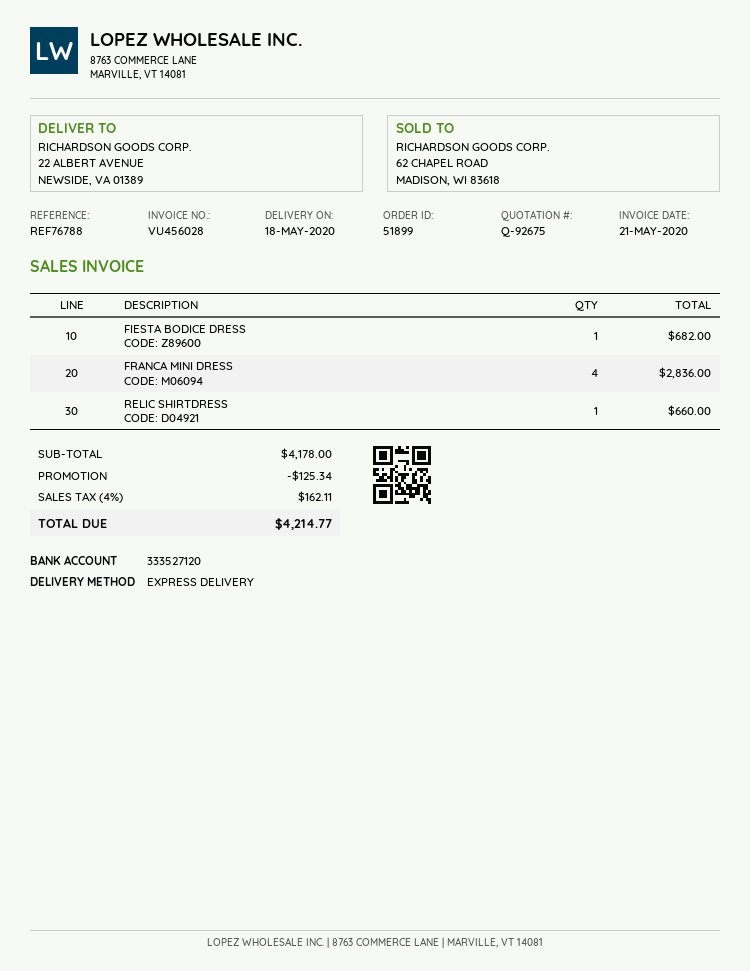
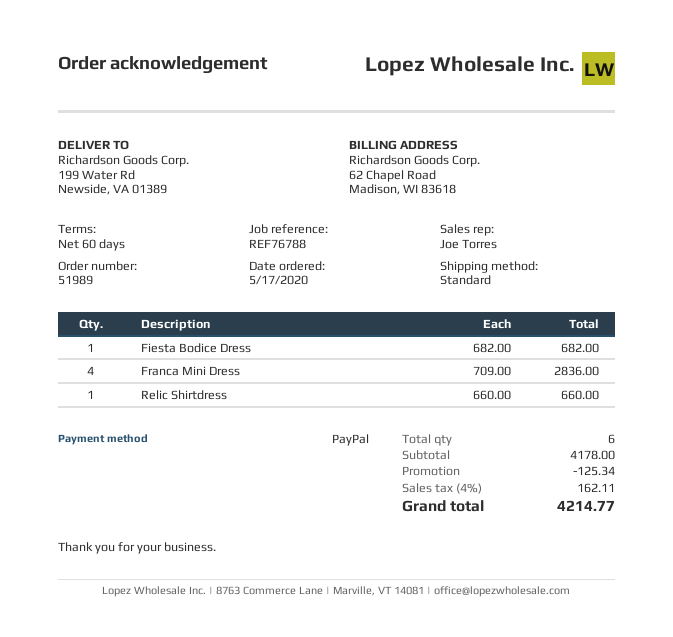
order number: 51899 -> 51989
shipping method: express -> standard
ship to: 22 ALBERT AVENUE, NEWSIDE, VA 01389 -> 199 Water Rd, Newside, VA 01389

